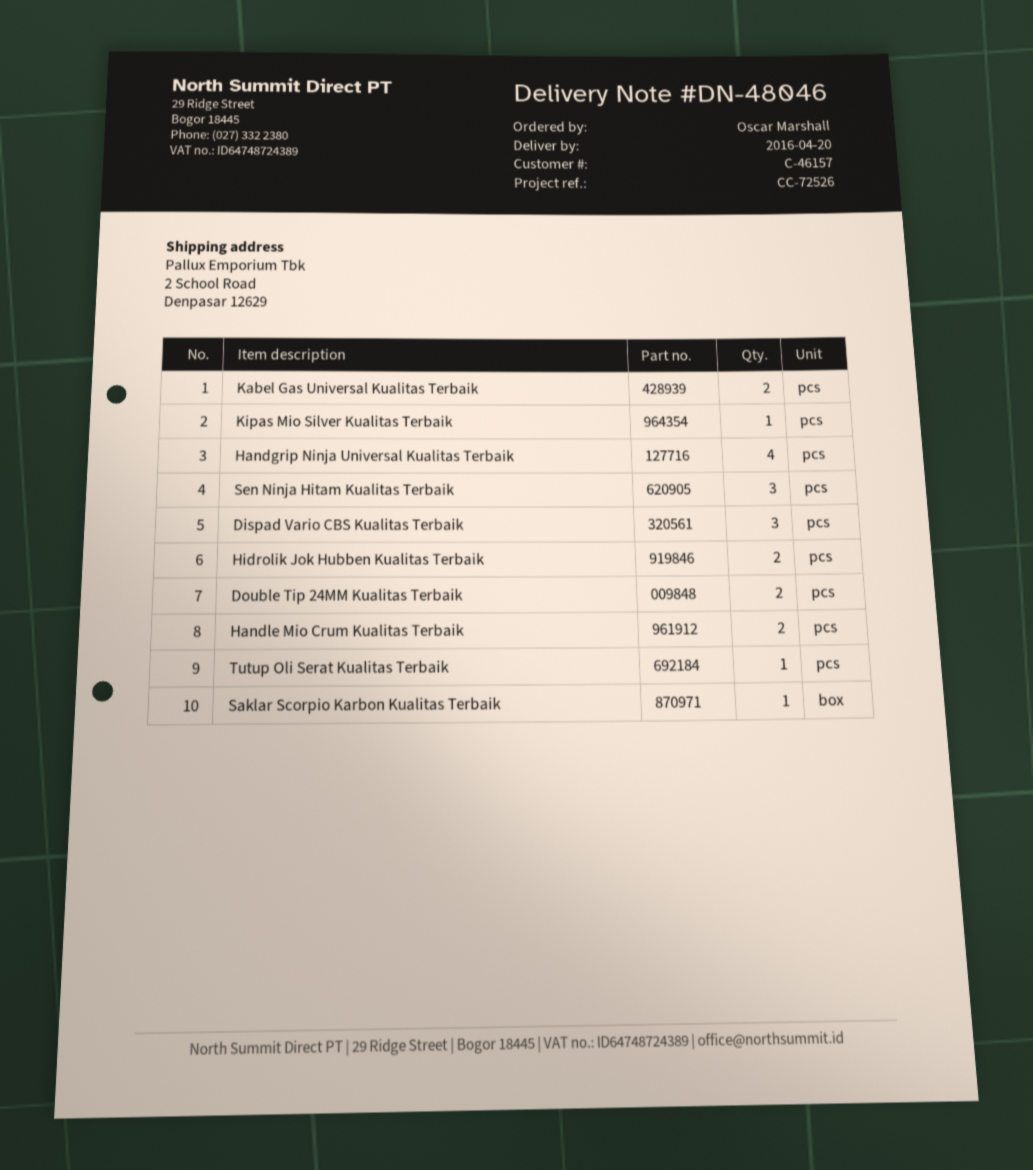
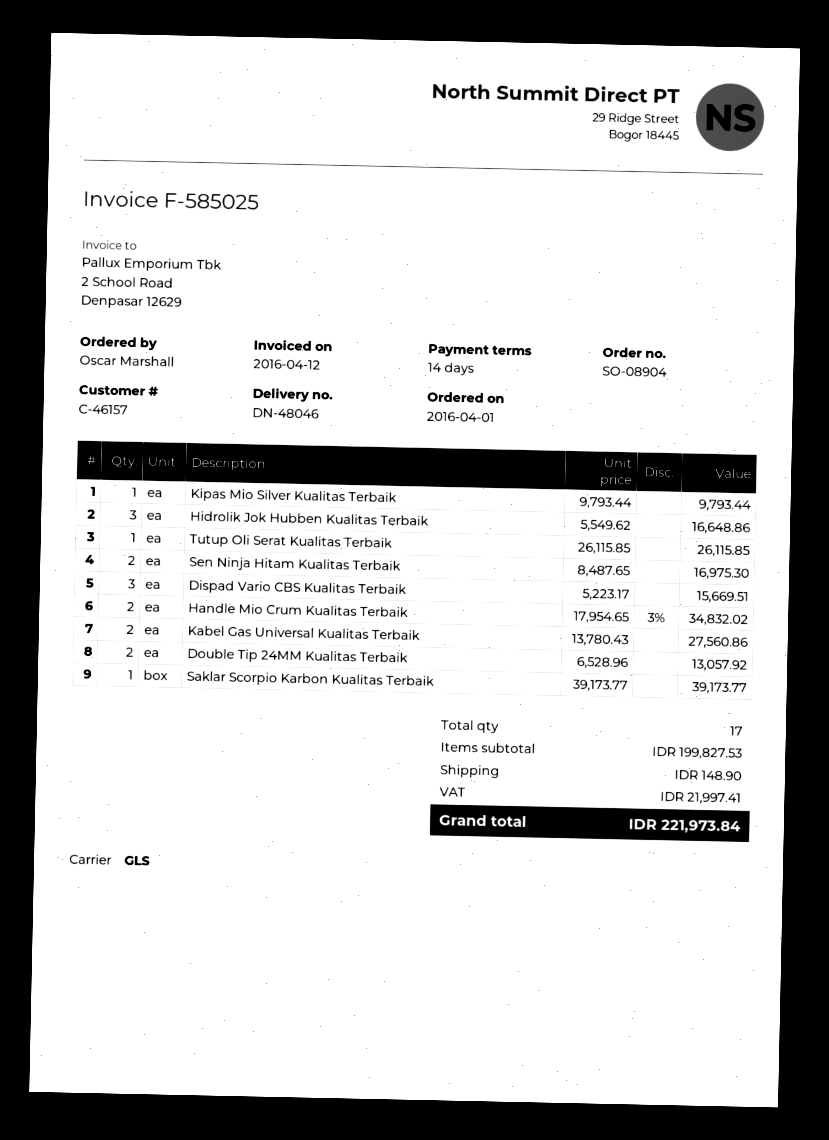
Handgrip Ninja Universal Kualitas Terbaik: 4 -> none
Sen Ninja Hitam Kualitas Terbaik: 3 -> 2
Hidrolik Jok Hubben Kualitas Terbaik: 2 -> 3

